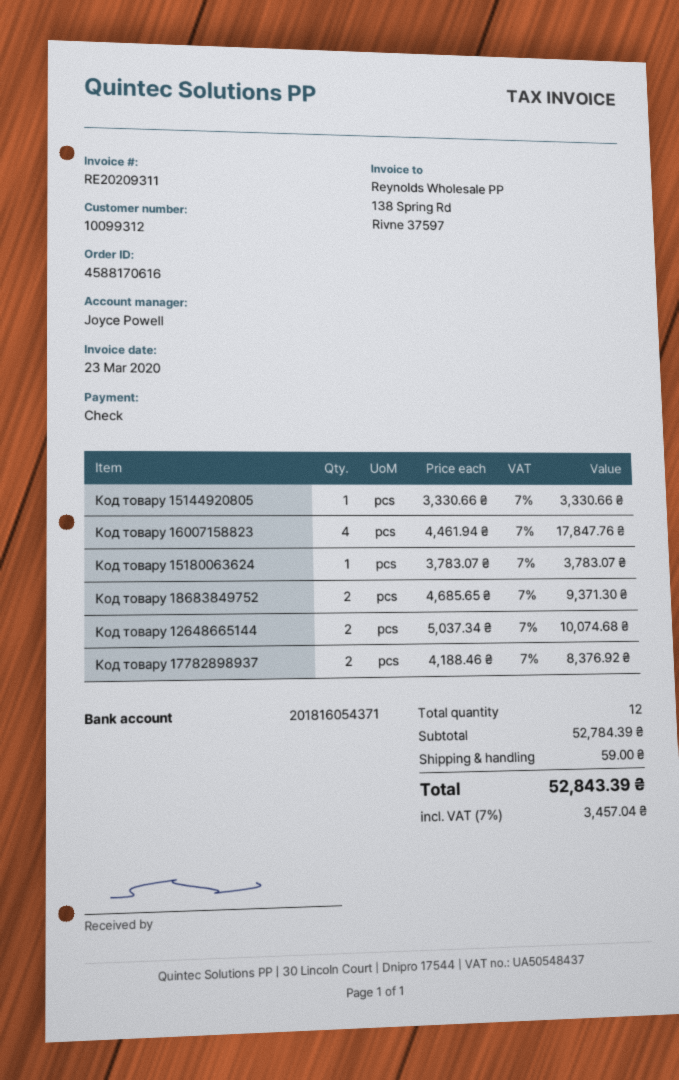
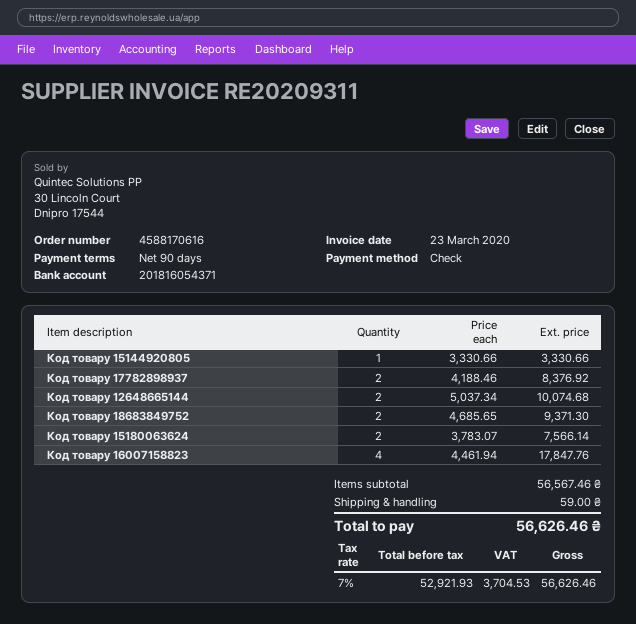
Код товару 15180063624: 1 x 3783.07 = 3783.07 -> 2 x 3783.07 = 7566.14
subtotal: 52784.39 -> 56567.46
tax: 7% = 3457.04 -> 7% = 3704.53
total: 52843.39 -> 56626.46

